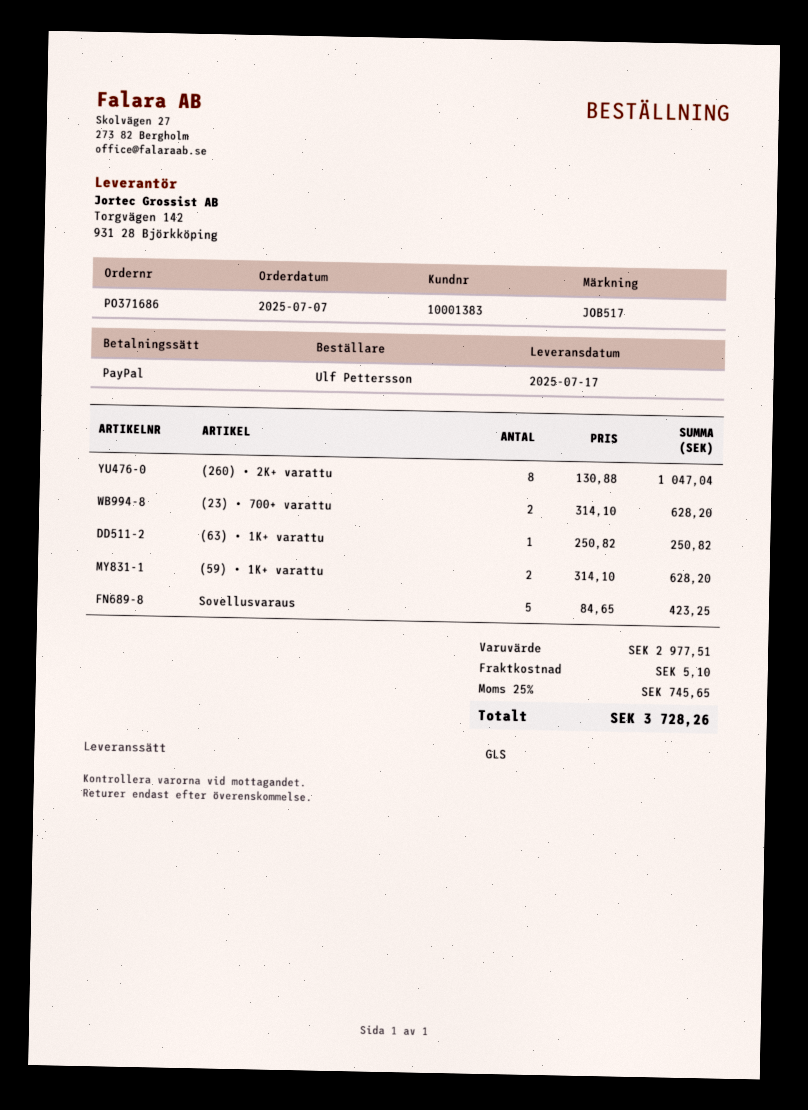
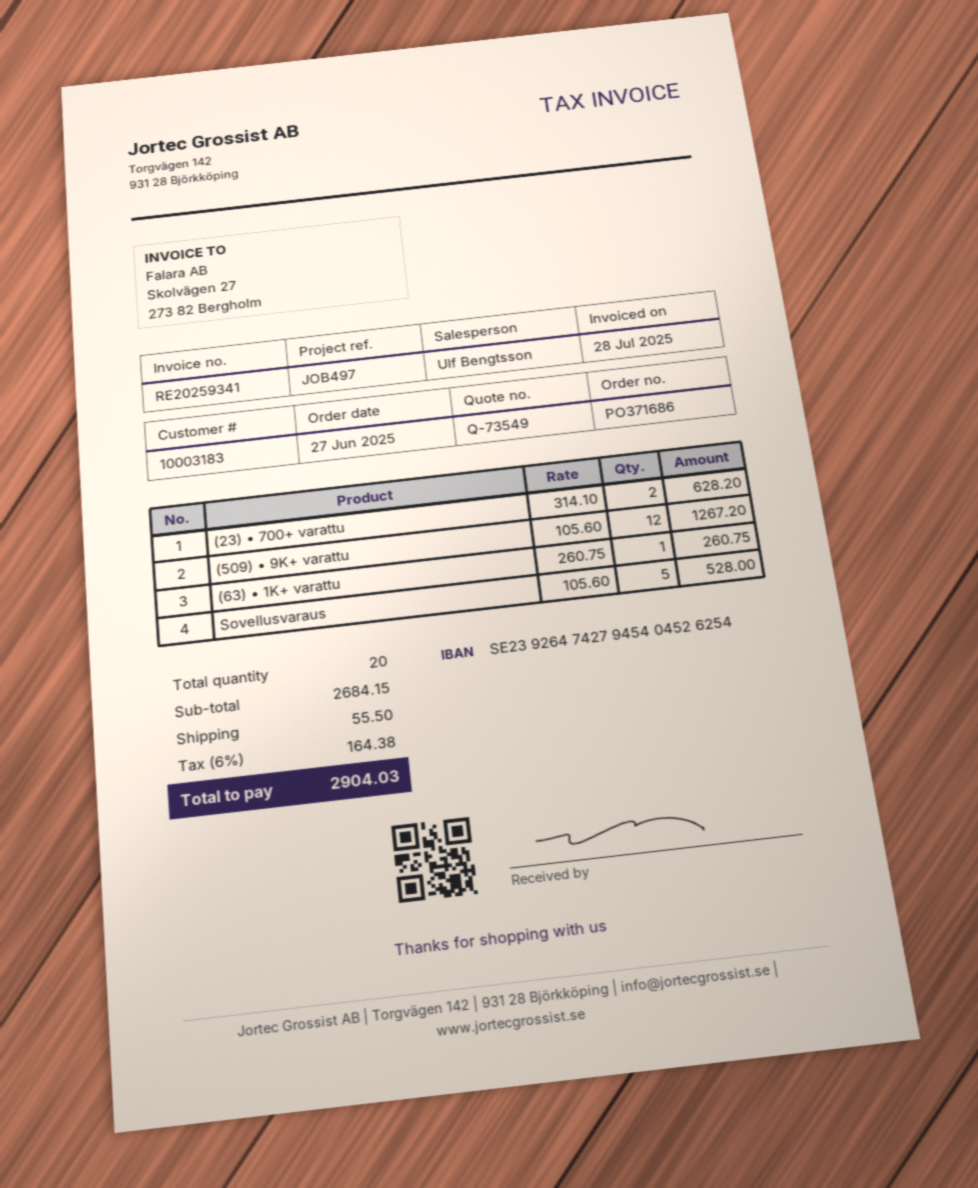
order date: 2025-07-07 -> 2025-06-27
customer number: 10001383 -> 10003183
reference: JOB517 -> JOB497
(260) • 2K+ varattu: 8 x 130.88 = 1047.04 -> none
(63) • 1K+ varattu: 1 x 250.82 = 250.82 -> 1 x 260.75 = 260.75
(59) • 1K+ varattu: 2 x 314.10 = 628.20 -> none
Sovellusvaraus: 5 x 84.65 = 423.25 -> 5 x 105.60 = 528.00
(509) • 9K+ varattu: none -> 12 x 105.60 = 1267.20
subtotal: 2977.51 -> 2684.15
shipping: 5.10 -> 55.50
tax: 25% = 745.65 -> 6% = 164.38
total: 3728.26 -> 2904.03

